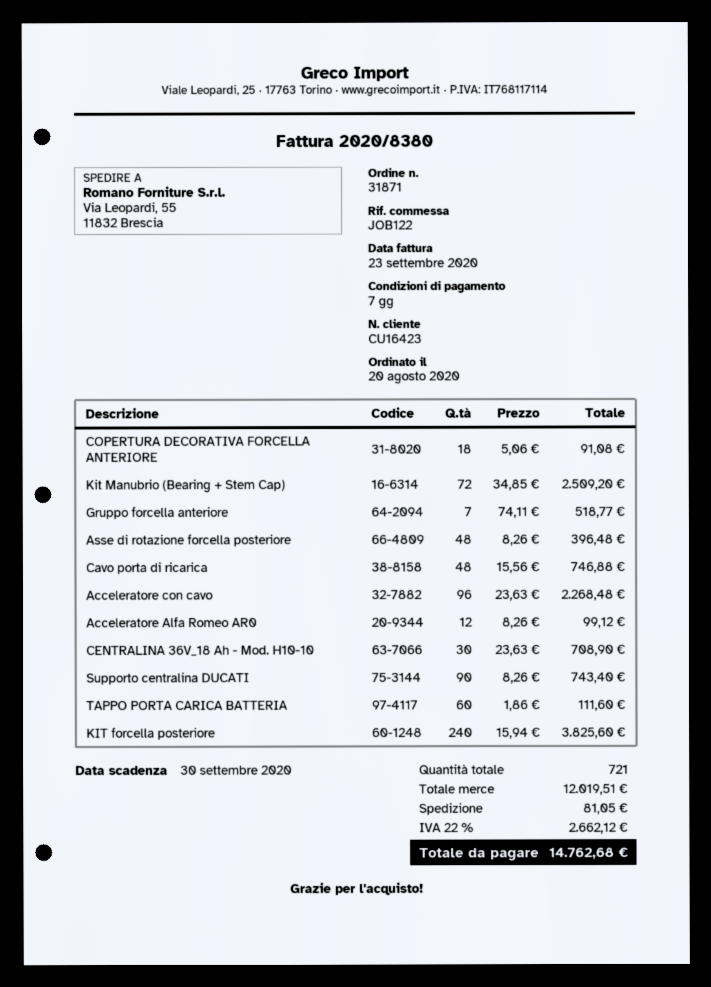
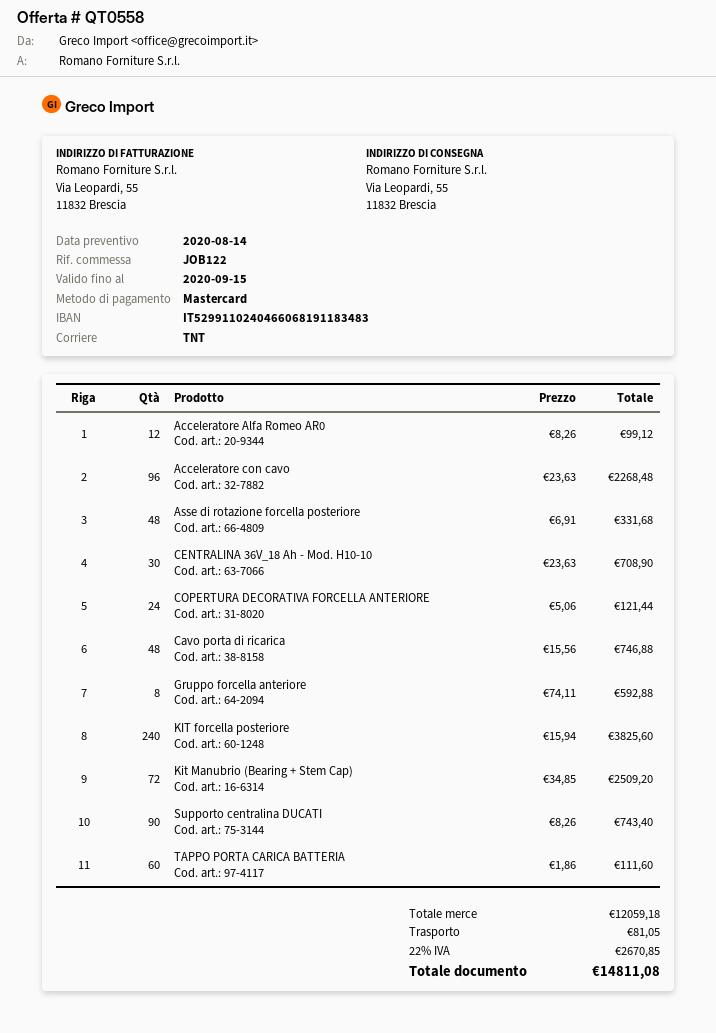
COPERTURA DECORATIVA FORCELLA ANTERIORE: 18 x 5.06 = 91.08 -> 24 x 5.06 = 121.44
Gruppo forcella anteriore: 7 x 74.11 = 518.77 -> 8 x 74.11 = 592.88
Asse di rotazione forcella posteriore: 48 x 8.26 = 396.48 -> 48 x 6.91 = 331.68
subtotal: 12019.51 -> 12059.18
tax: 22% = 2662.12 -> 22% = 2670.85
total: 14762.68 -> 14811.08

